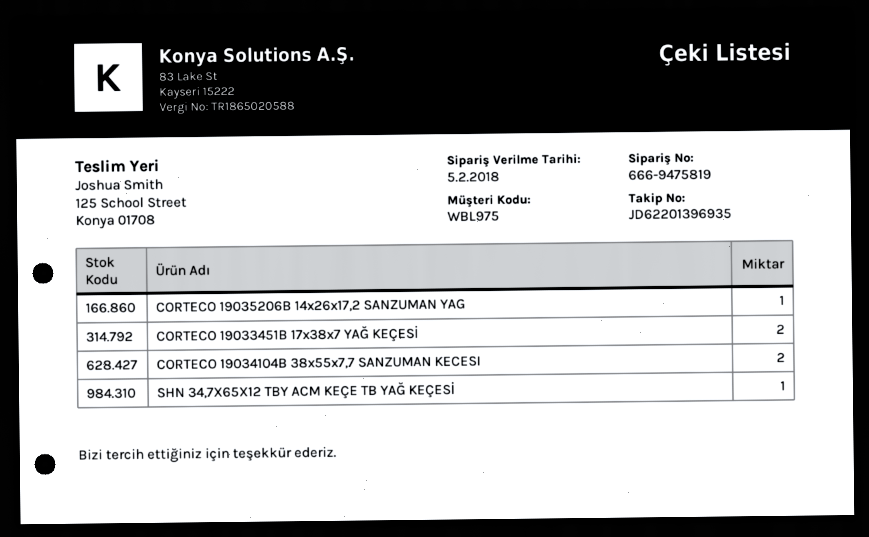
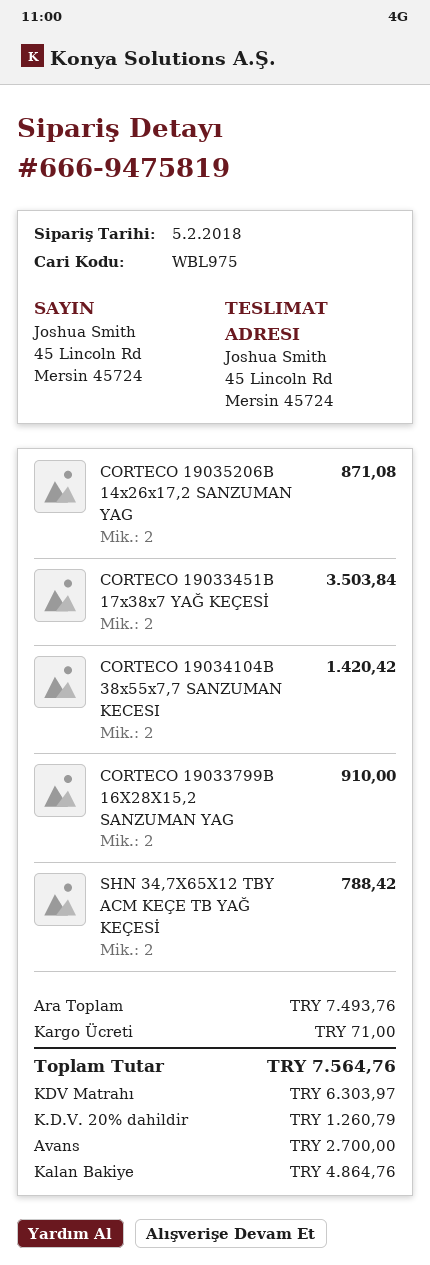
ship to: 125 School Street, Konya 01708 -> 45 Lincoln Rd, Mersin 45724
CORTECO 19035206B 14x26x17,2 SANZUMAN YAG: 1 -> 2
SHN 34,7X65X12 TBY ACM KEÇE TB YAĞ KEÇESİ: 1 -> 2
CORTECO 19033799B 16X28X15,2 SANZUMAN YAG: none -> 2

